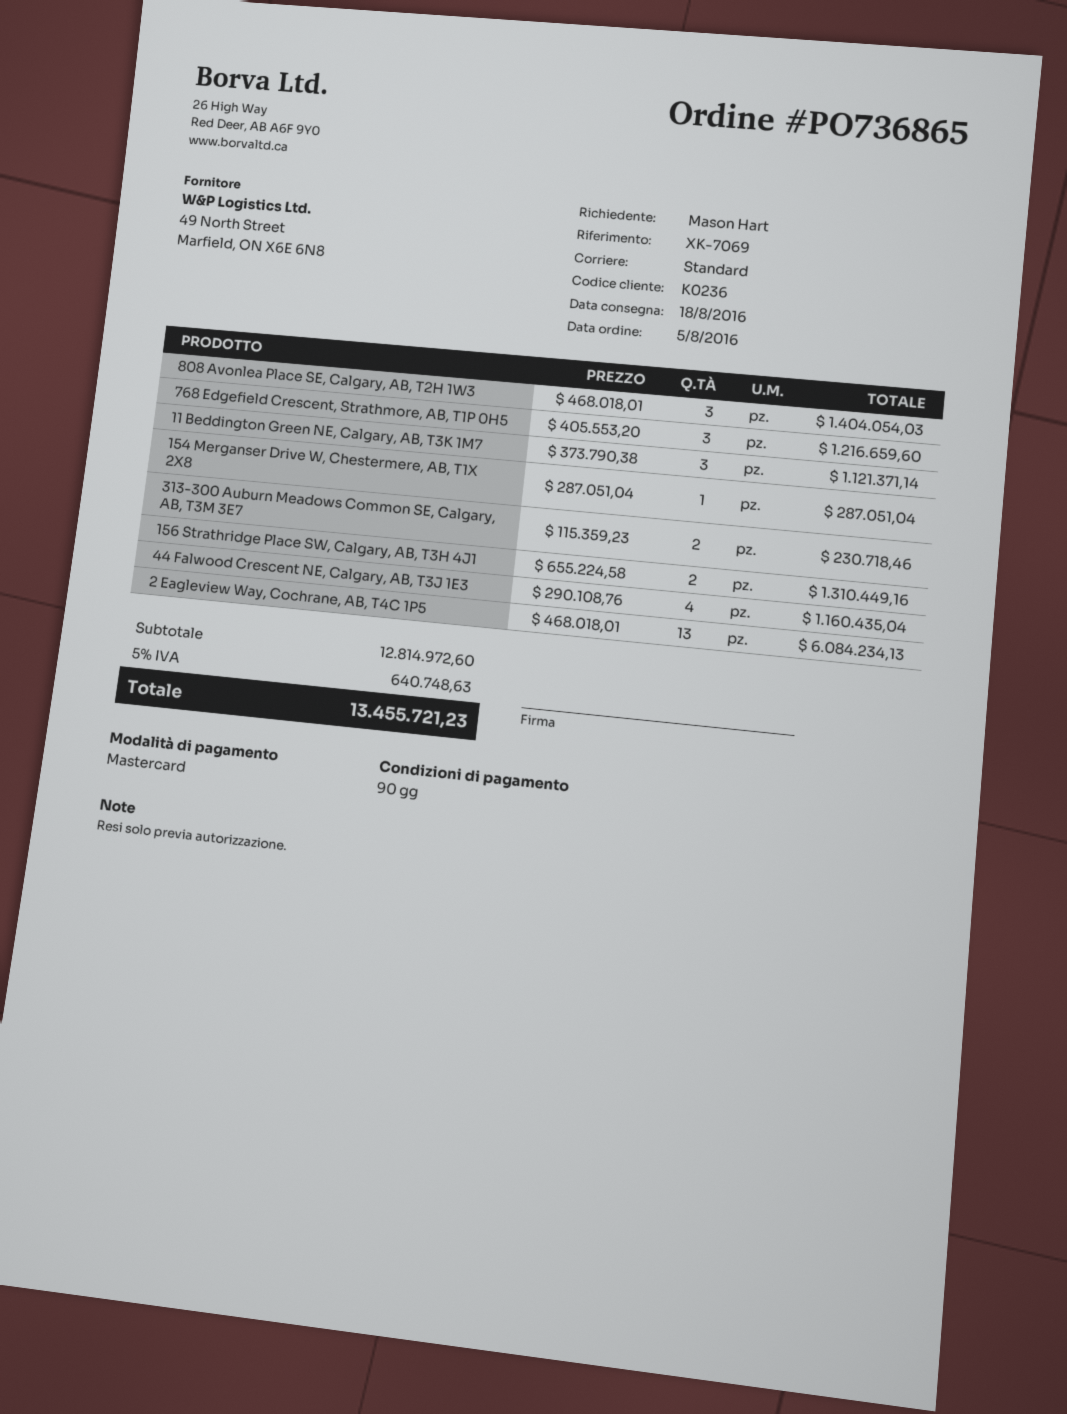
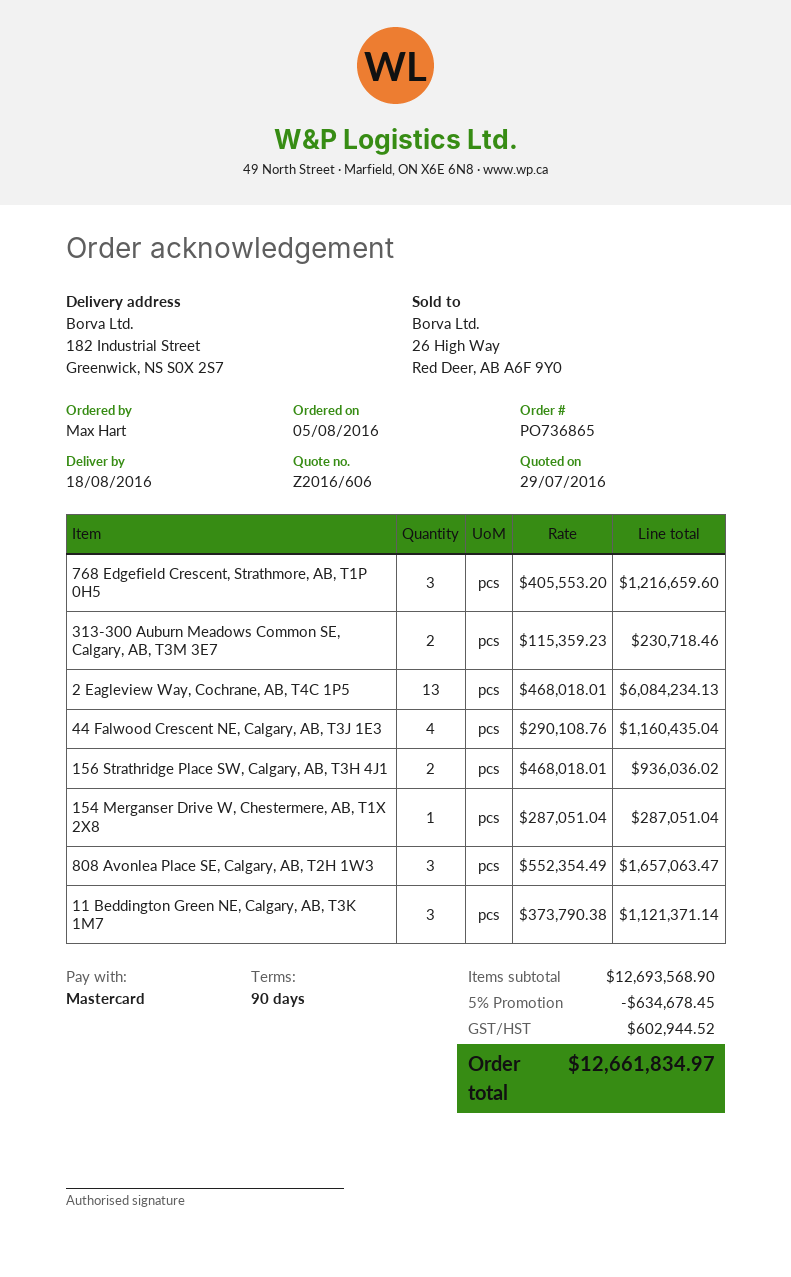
ordered by: Mason Hart -> Max Hart
808 Avonlea Place SE, Calgary, AB, T2H 1W3: 3 x 468018.01 = 1404054.03 -> 3 x 552354.49 = 1657063.47
156 Strathridge Place SW, Calgary, AB, T3H 4J1: 2 x 655224.58 = 1310449.16 -> 2 x 468018.01 = 936036.02
subtotal: 12814972.60 -> 12693568.90
discount: none -> 5% = 634678.45
tax: 640748.63 -> 602944.52
total: 13455721.23 -> 12661834.97

